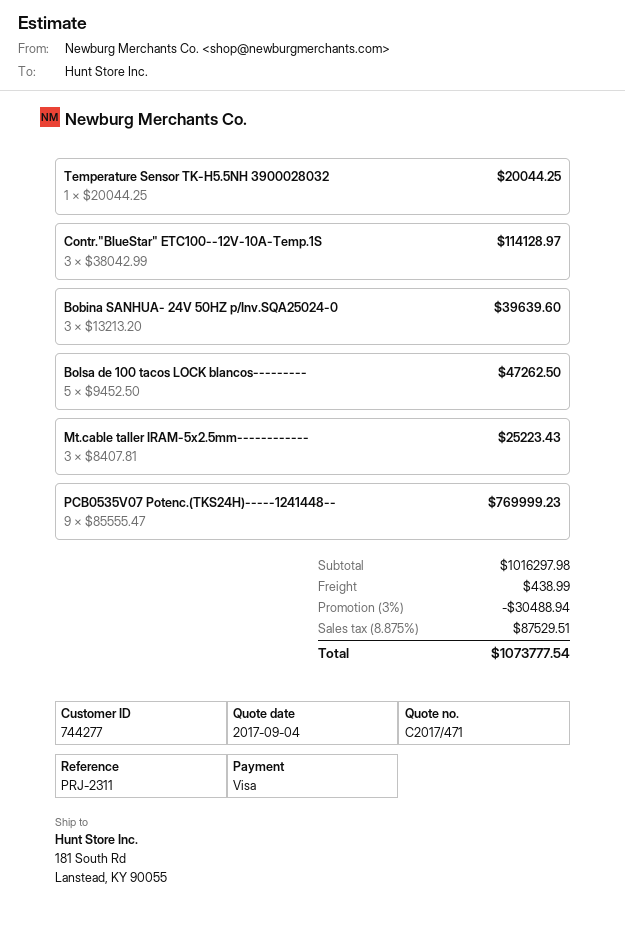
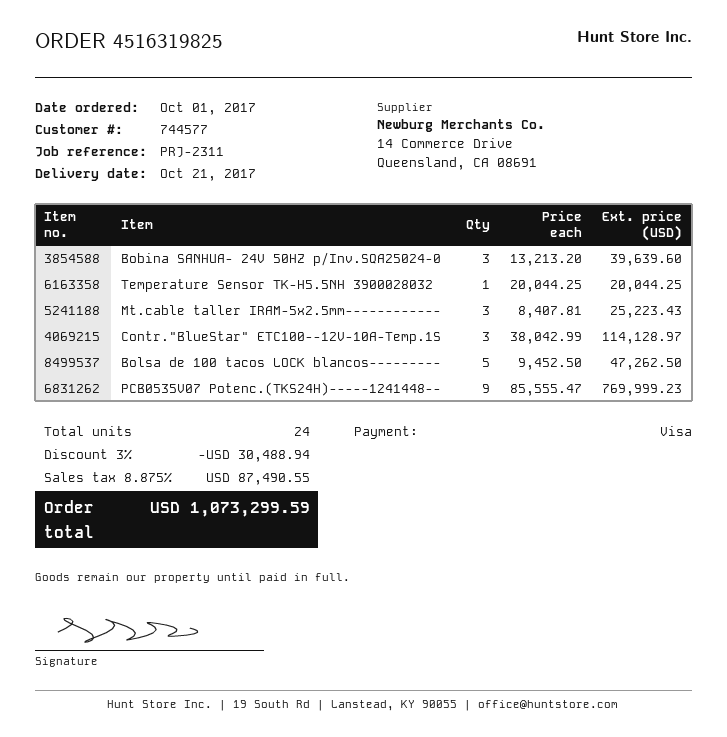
customer number: 744277 -> 744577
shipping: 438.99 -> none
tax: 8.875% = 87529.51 -> 8.875% = 87490.55
total: 1073777.54 -> 1073299.59

